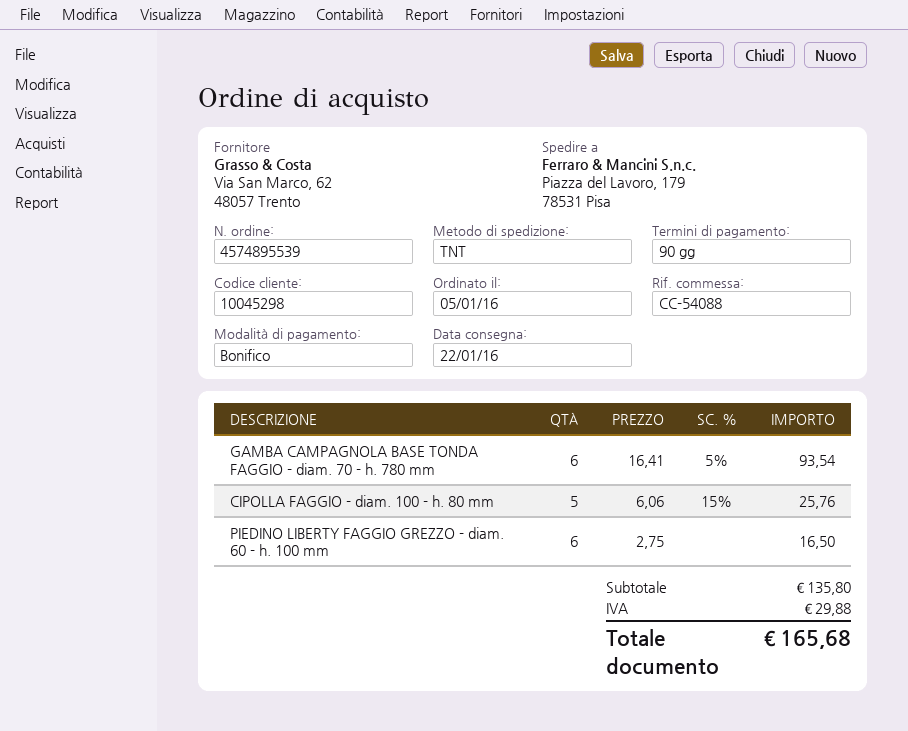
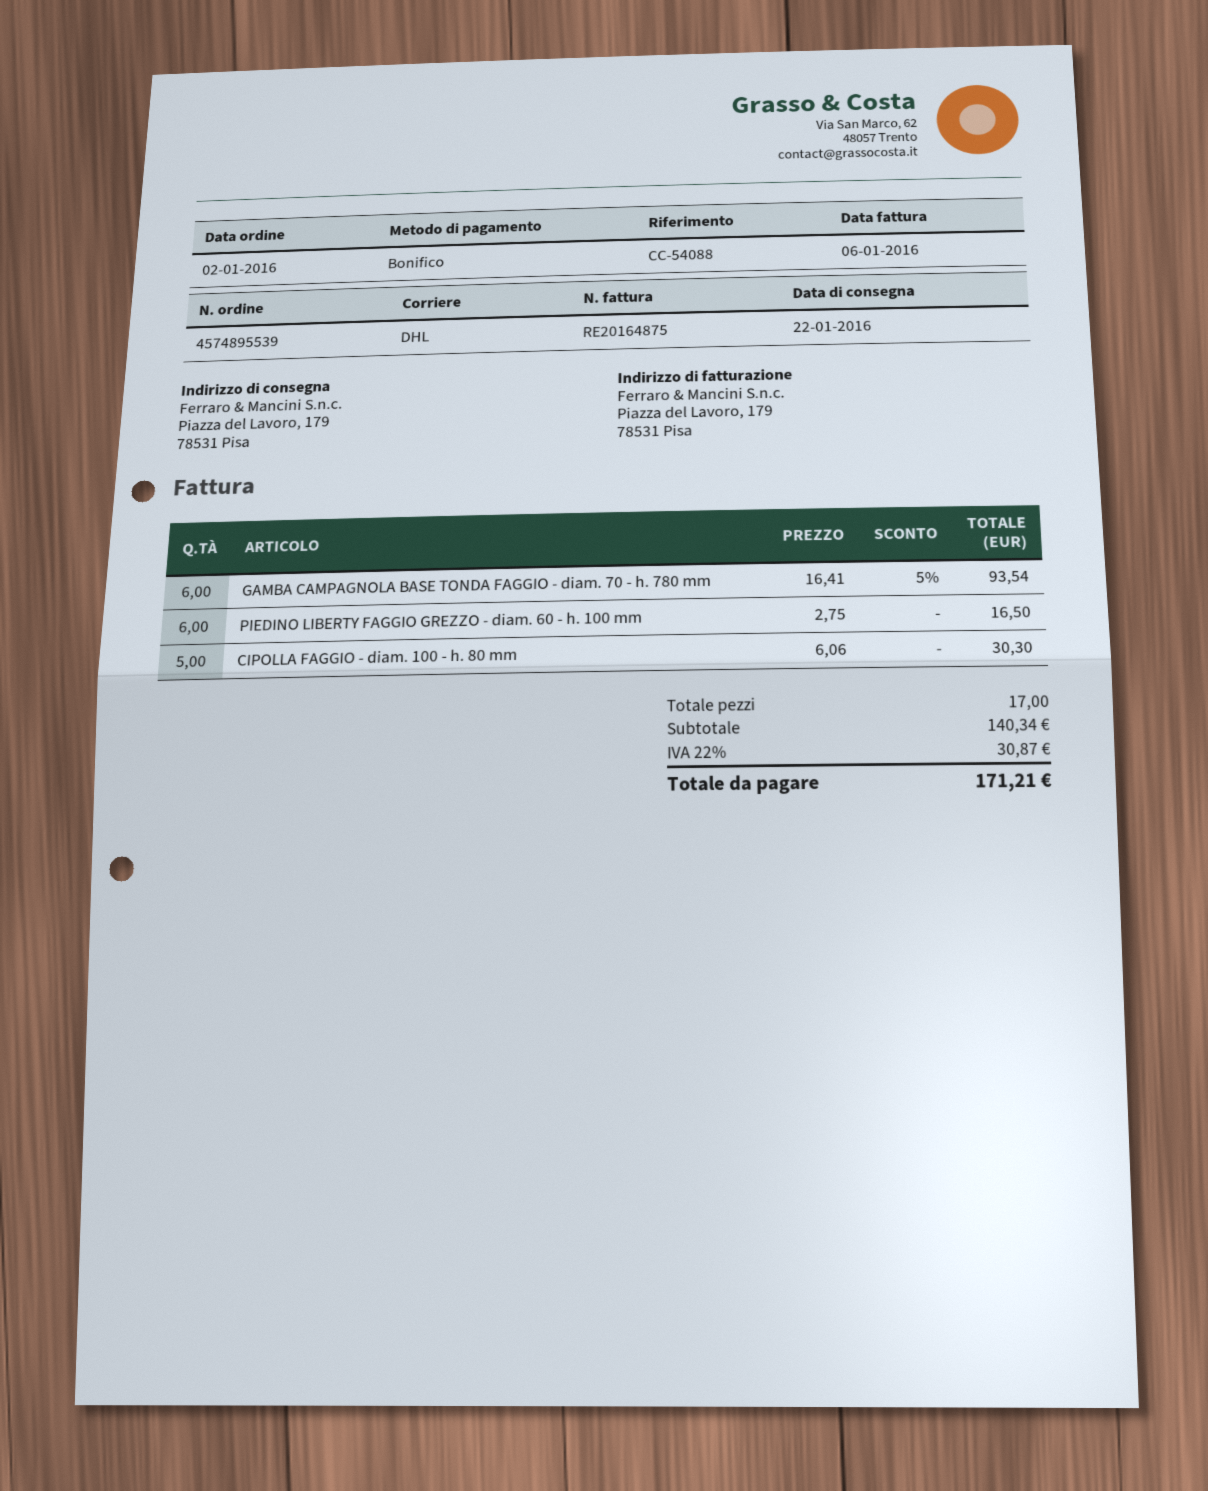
order date: 2016-01-05 -> 2016-01-02
shipping method: TNT -> DHL
CIPOLLA FAGGIO - diam. 100 - h. 80 mm: 5 x 6.06 - 15% = 25.76 -> 5 x 6.06 = 30.30
subtotal: 135.80 -> 140.34
tax: 29.88 -> 30.87
total: 165.68 -> 171.21

